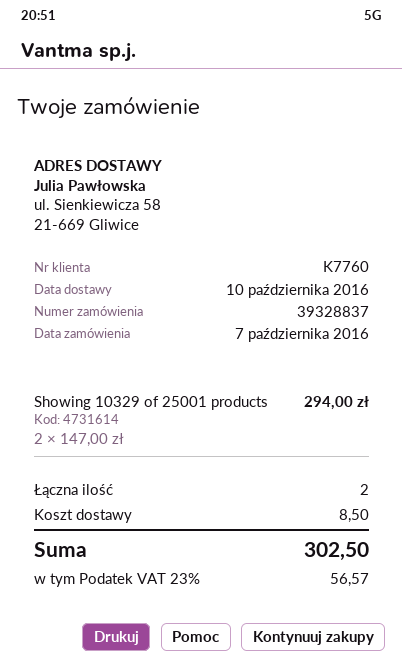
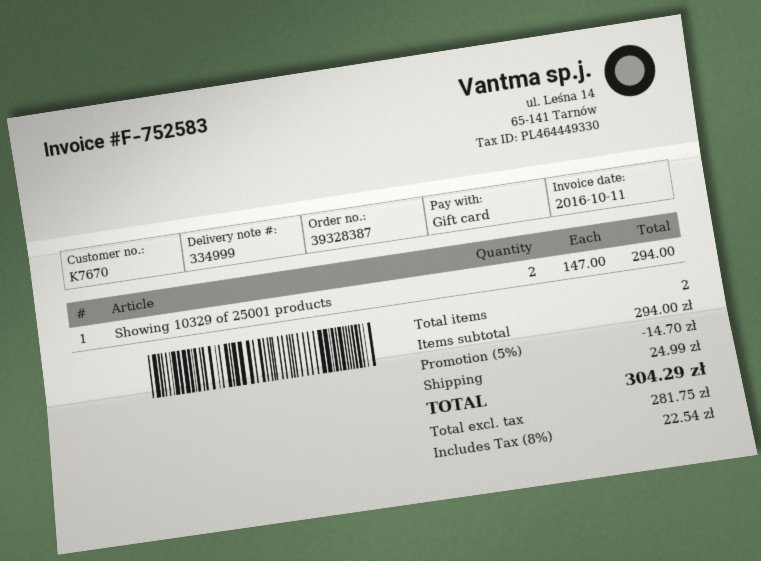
order number: 39328837 -> 39328387
customer number: K7760 -> K7670
discount: none -> 5% = 14.70
shipping: 8.50 -> 24.99
tax: 23% = 56.57 -> 8% = 22.54
total: 302.50 -> 304.29

